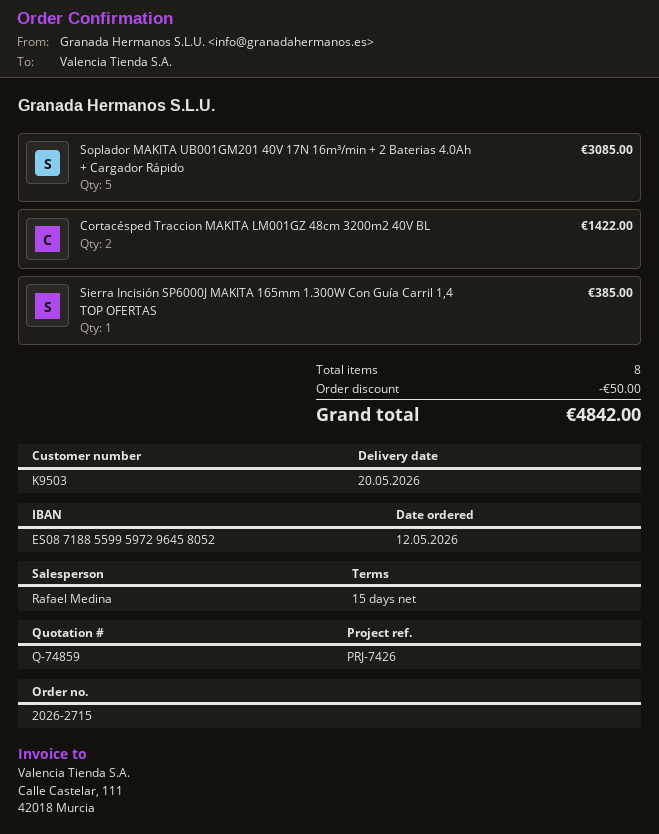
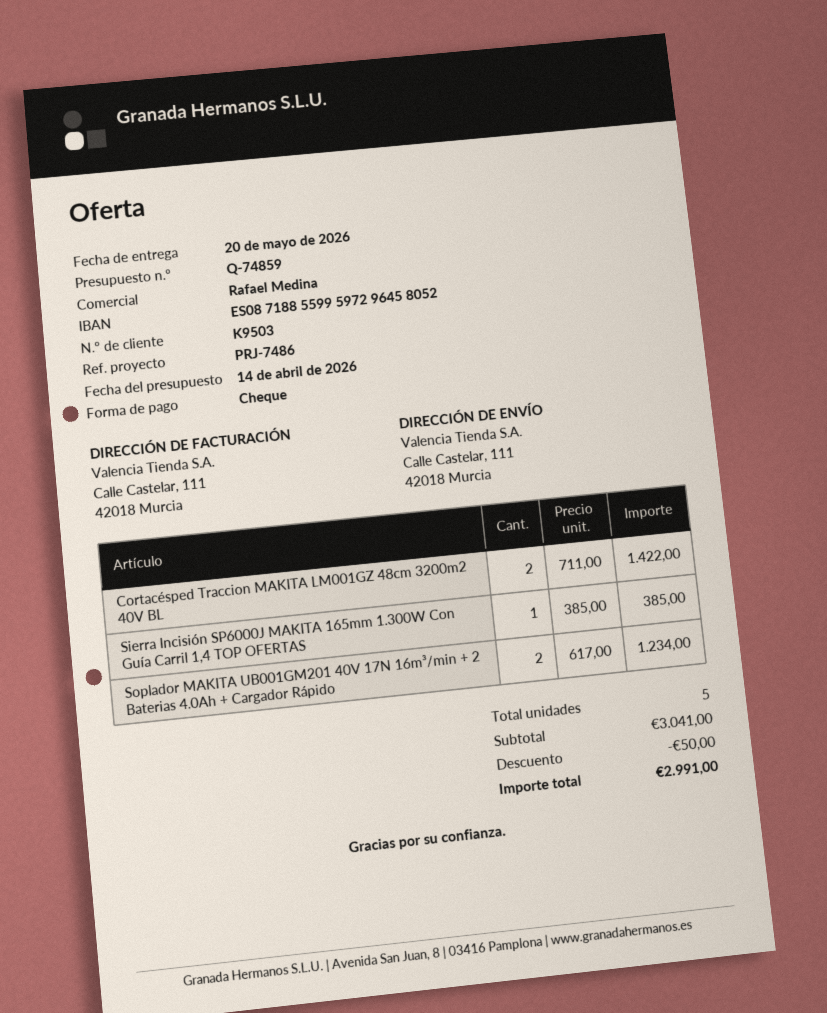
reference: PRJ-7426 -> PRJ-7486
Soplador MAKITA UB001GM201 40V 17N 16m³/min + 2 Baterias 4.0Ah + Cargador Rápido: 5 for 3085.00 -> 2 for 1234.00
total quantity: 8 -> 5
total: 4842.00 -> 2991.00

